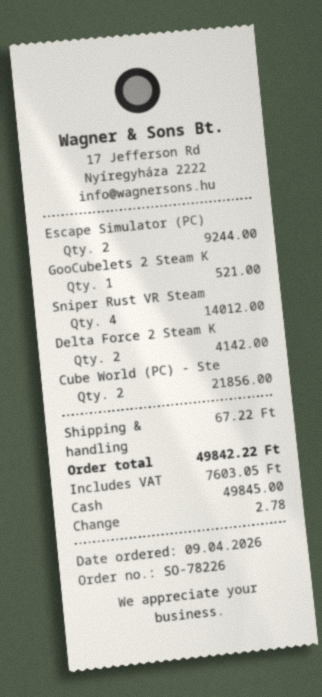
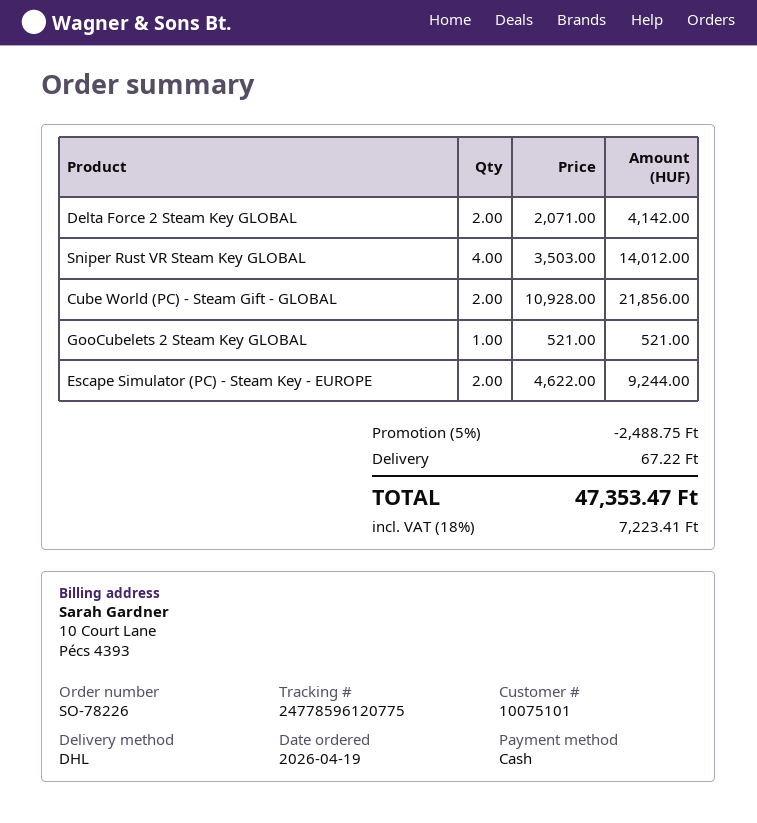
order date: 2026-04-09 -> 2026-04-19
discount: none -> 5% = 2488.75
tax: 7603.05 -> 7223.41
total: 49842.22 -> 47353.47

